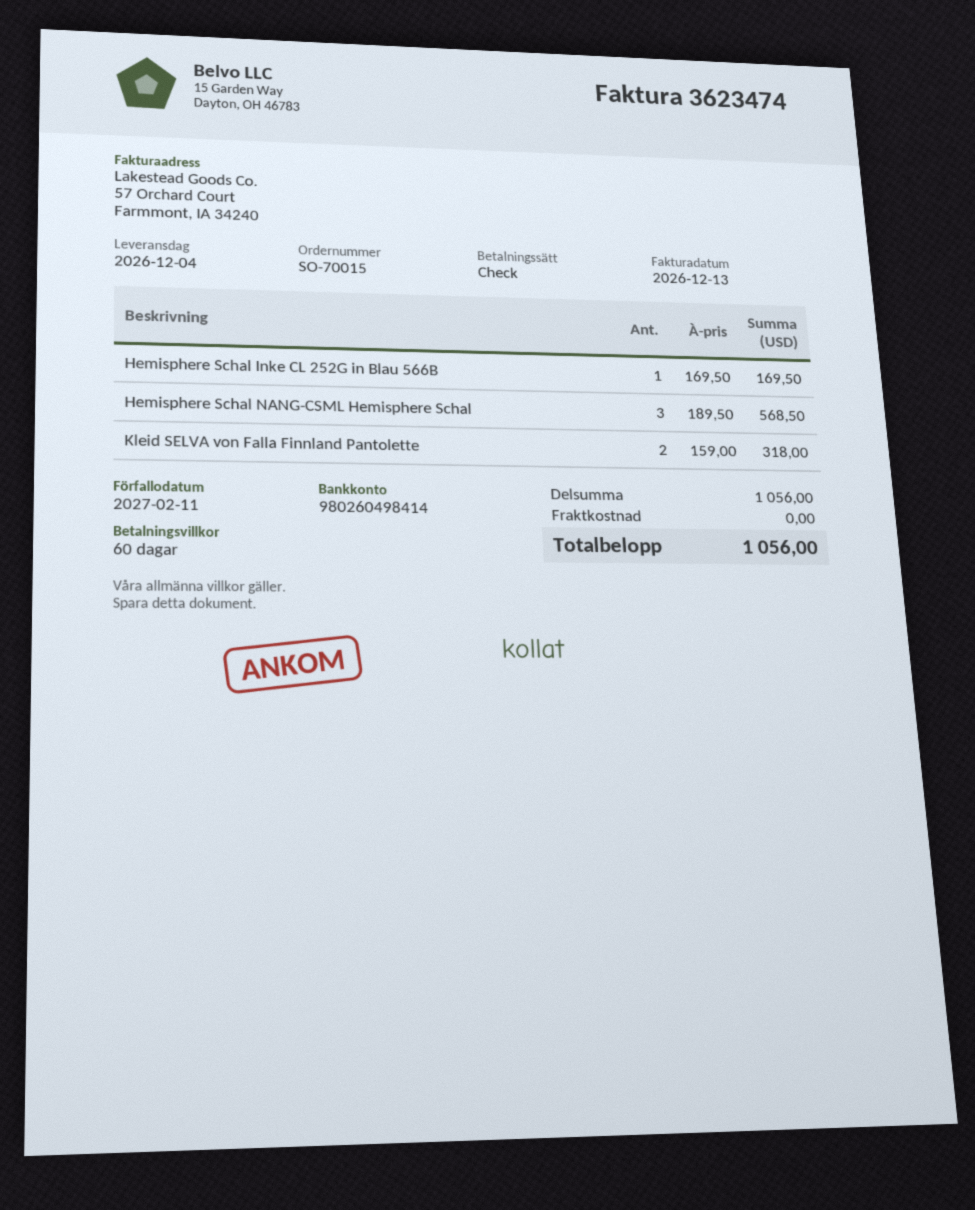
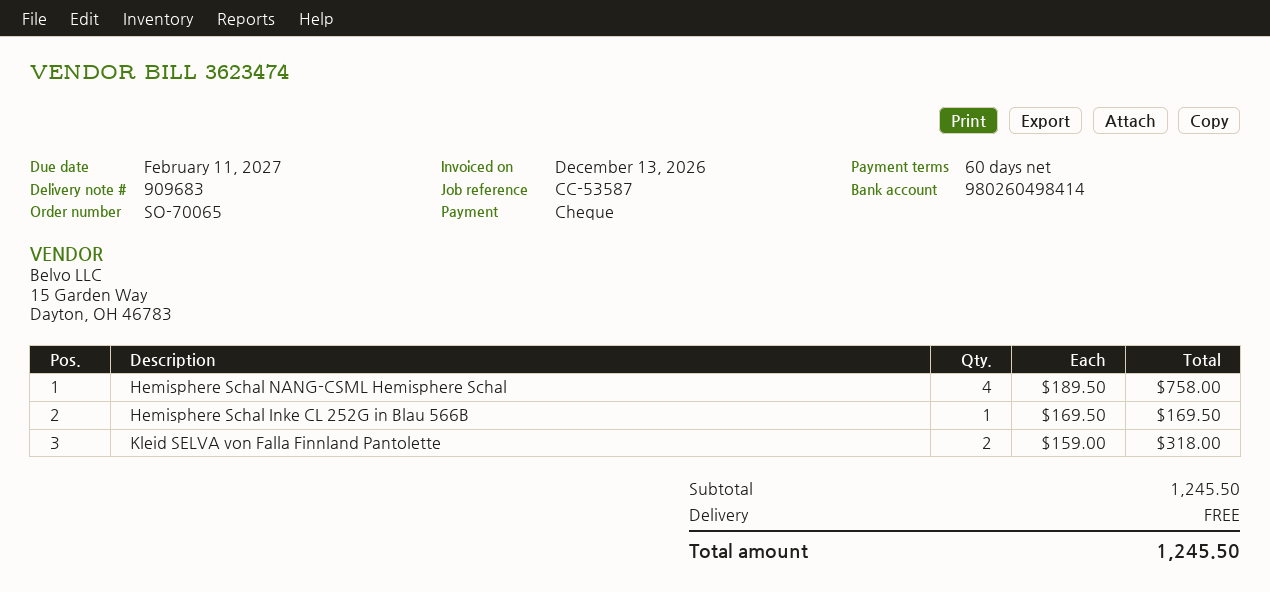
order number: SO-70015 -> SO-70065
Hemisphere Schal NANG-CSML Hemisphere Schal: 3 x 189.50 = 568.50 -> 4 x 189.50 = 758.00
subtotal: 1056.00 -> 1245.50
total: 1056.00 -> 1245.50

